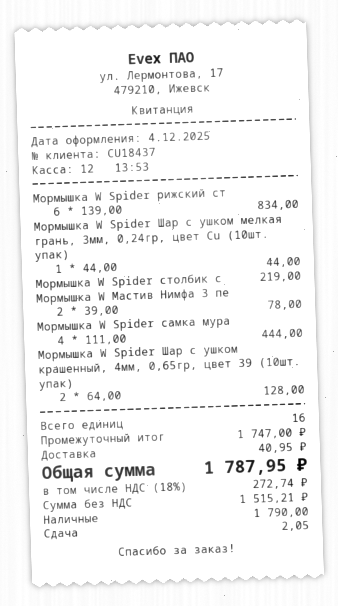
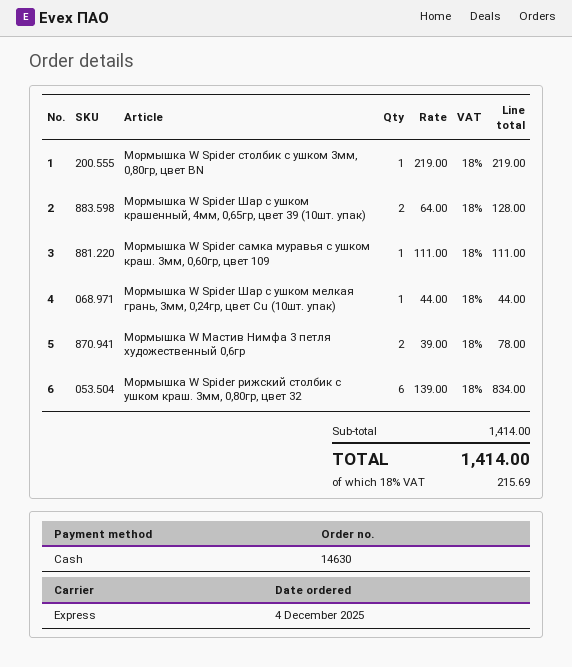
Мормышка W Spider самка мура: 4 x 111.00 = 444.00 -> 1 x 111.00 = 111.00
subtotal: 1747.00 -> 1414.00
shipping: 40.95 -> none
tax: 18% = 272.74 -> 18% = 215.69
total: 1787.95 -> 1414.00

